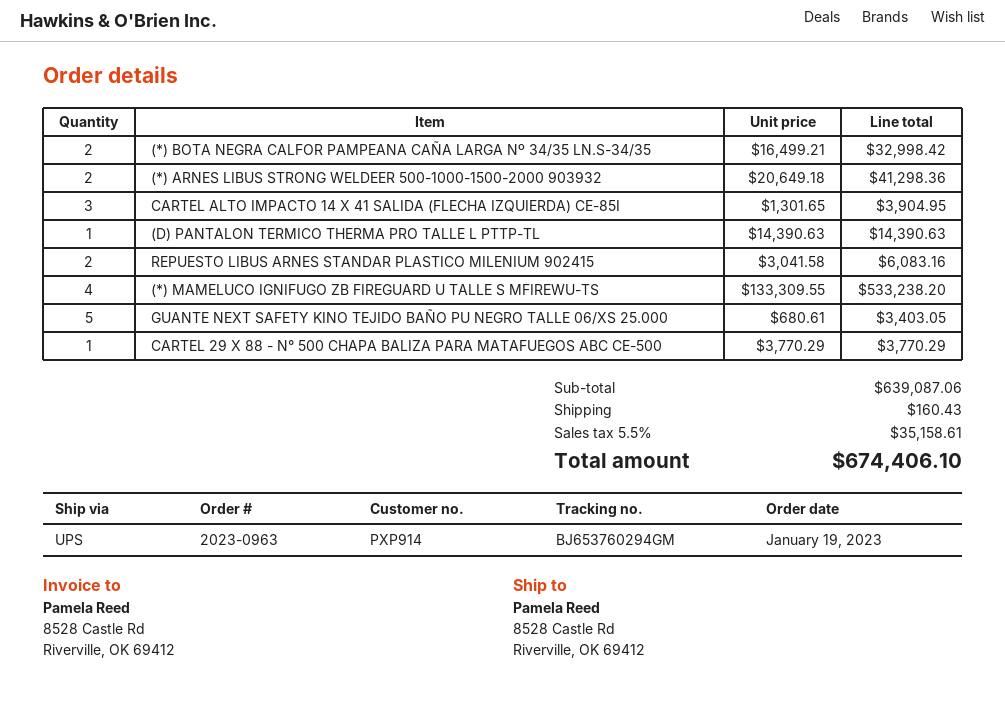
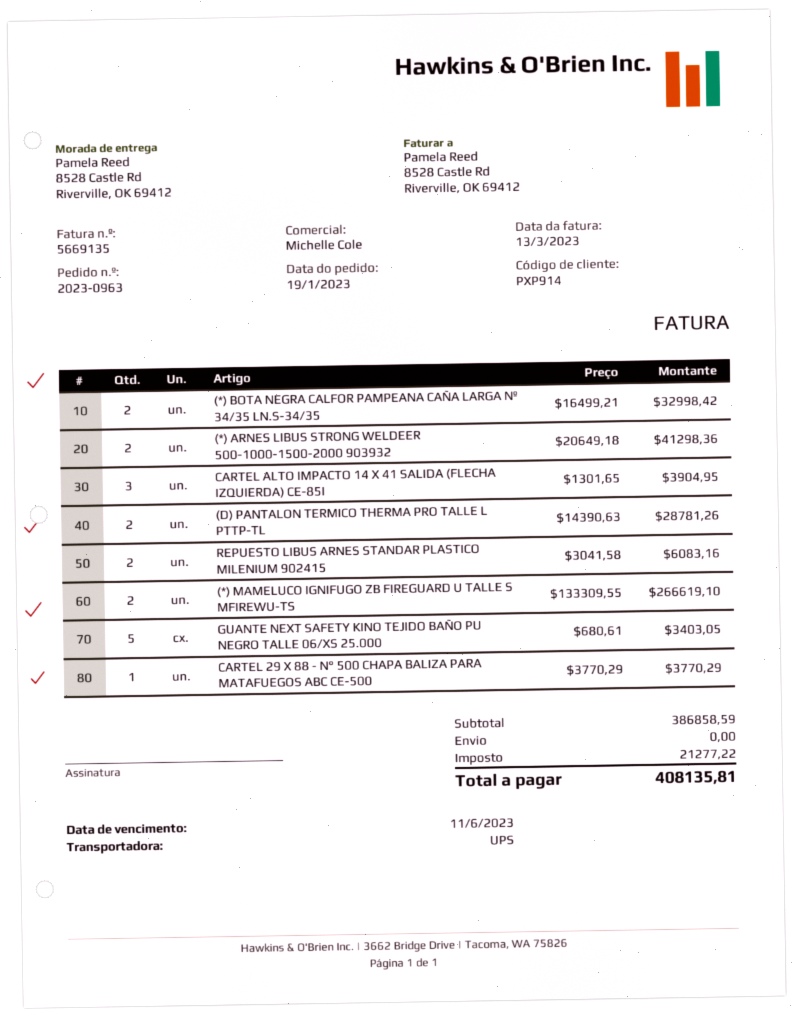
(D) PANTALON TERMICO THERMA PRO TALLE L PTTP-TL: 1 x 14390.63 = 14390.63 -> 2 x 14390.63 = 28781.26
(*) MAMELUCO IGNIFUGO ZB FIREGUARD U TALLE S MFIREWU-TS: 4 x 133309.55 = 533238.20 -> 2 x 133309.55 = 266619.10
subtotal: 639087.06 -> 386858.59
shipping: 160.43 -> 0.00
tax: 35158.61 -> 21277.22
total: 674406.10 -> 408135.81

